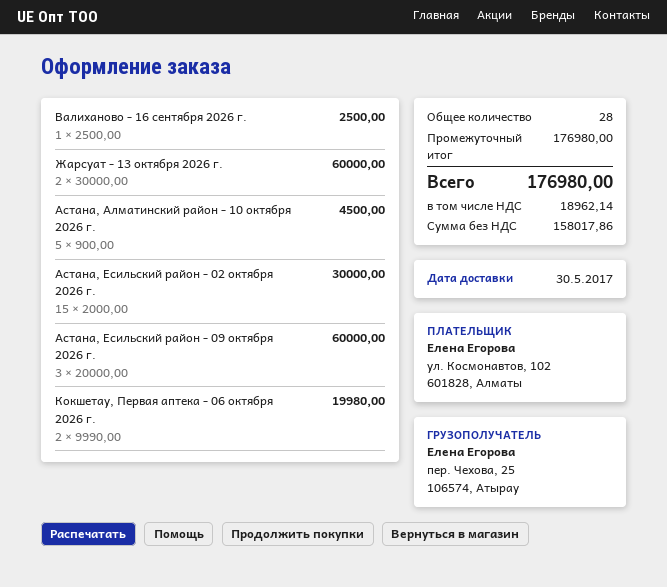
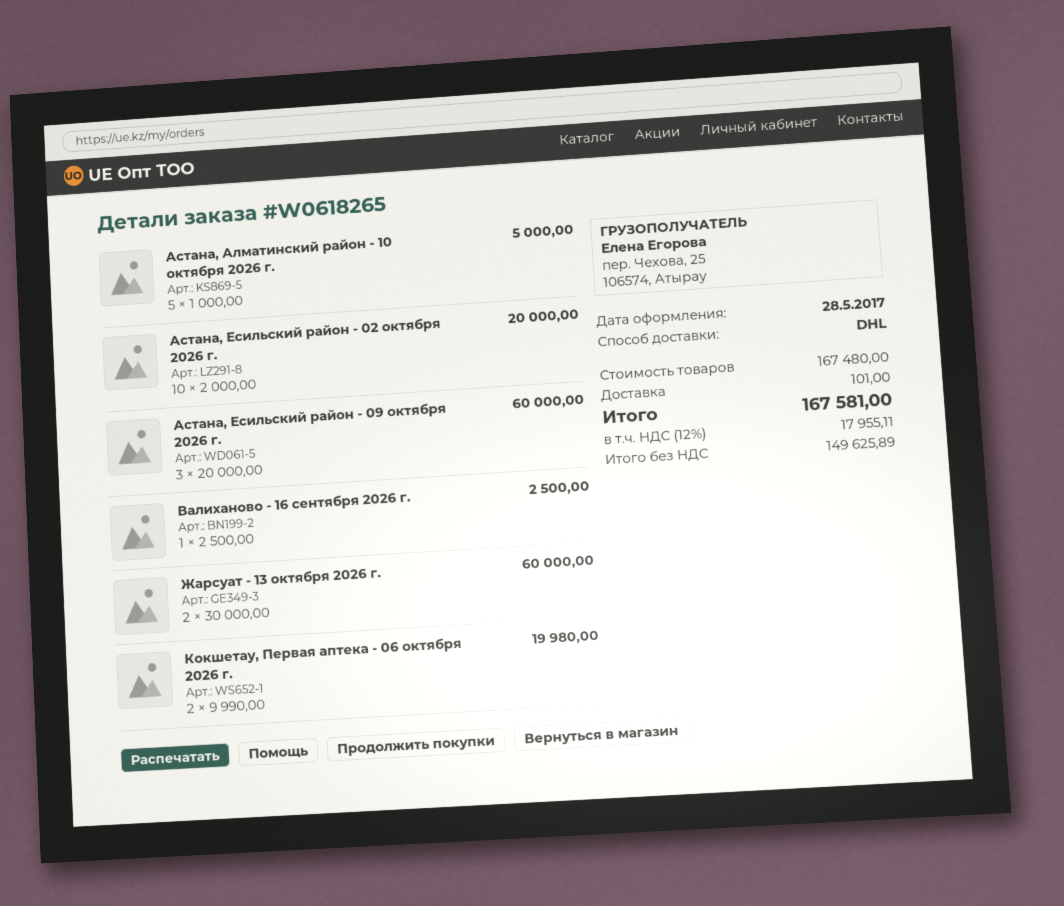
Астана, Алматинский район - 10 октября 2026 г.: 5 x 900.00 = 4500.00 -> 5 x 1000.00 = 5000.00
Астана, Есильский район - 02 октября 2026 г.: 15 x 2000.00 = 30000.00 -> 10 x 2000.00 = 20000.00
subtotal: 176980.00 -> 167480.00
shipping: none -> 101.00
net: 158017.86 -> 149625.89
tax: 18962.14 -> 17955.11
total: 176980.00 -> 167581.00

